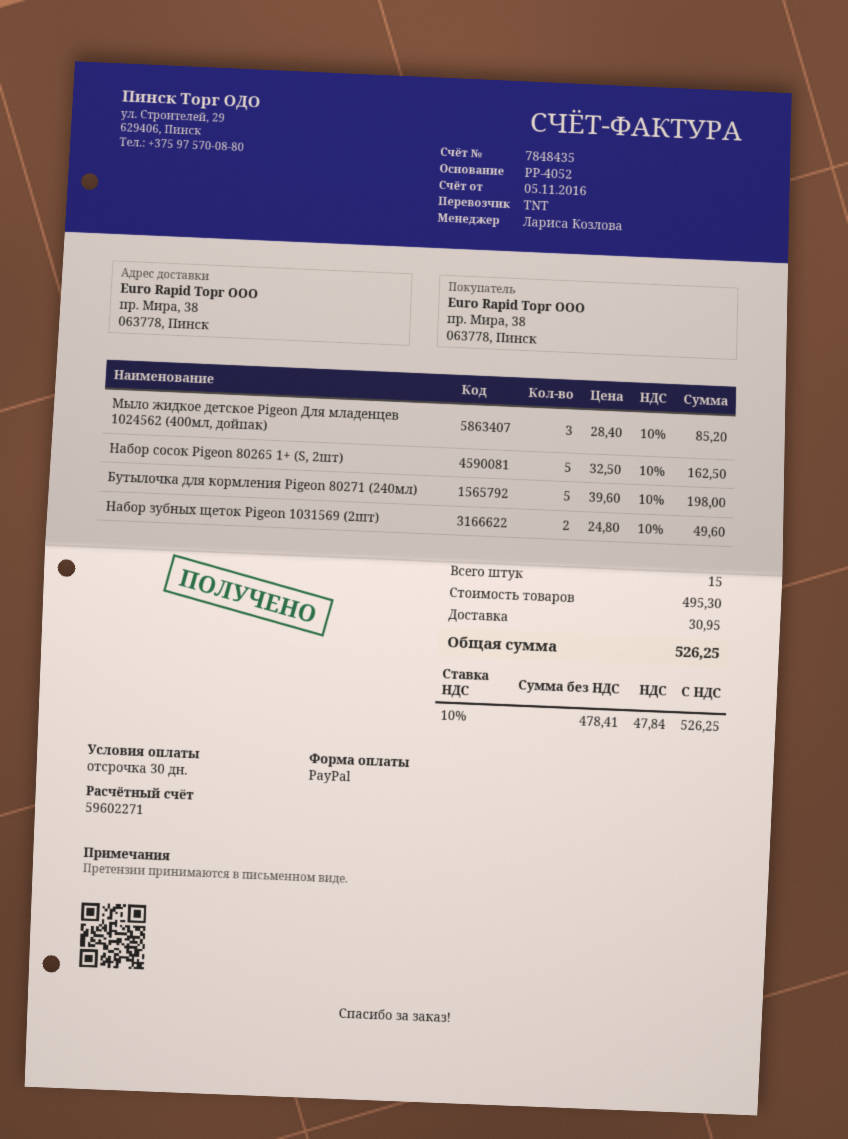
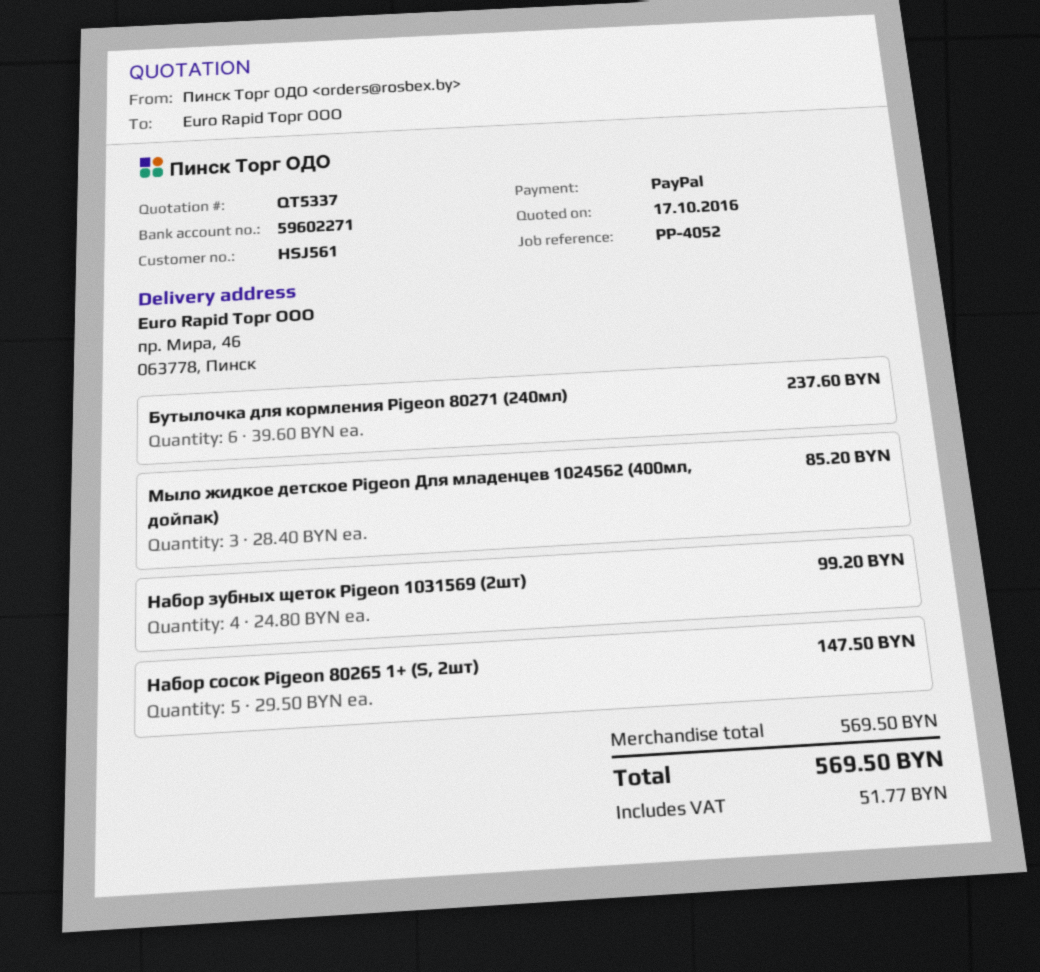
ship to: пр. Мира, 38, 063778, Пинск -> пр. Мира, 46, 063778, Пинск
Набор сосок Pigeon 80265 1+ (S, 2шт): 5 x 32.50 = 162.50 -> 5 x 29.50 = 147.50
Бутылочка для кормления Pigeon 80271 (240мл): 5 x 39.60 = 198.00 -> 6 x 39.60 = 237.60
Набор зубных щеток Pigeon 1031569 (2шт): 2 x 24.80 = 49.60 -> 4 x 24.80 = 99.20
subtotal: 495.30 -> 569.50
shipping: 30.95 -> none
tax: 47.84 -> 51.77
total: 526.25 -> 569.50

